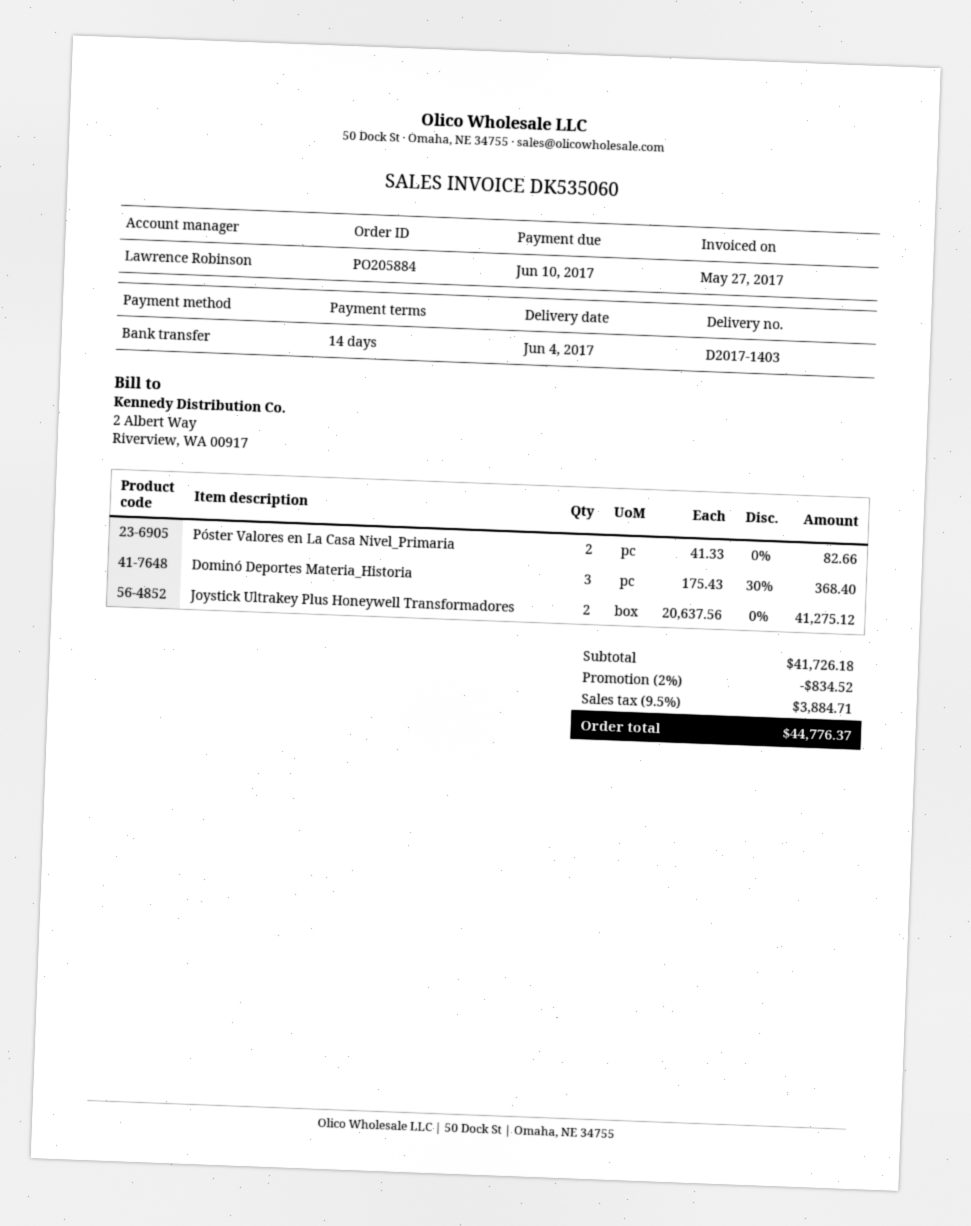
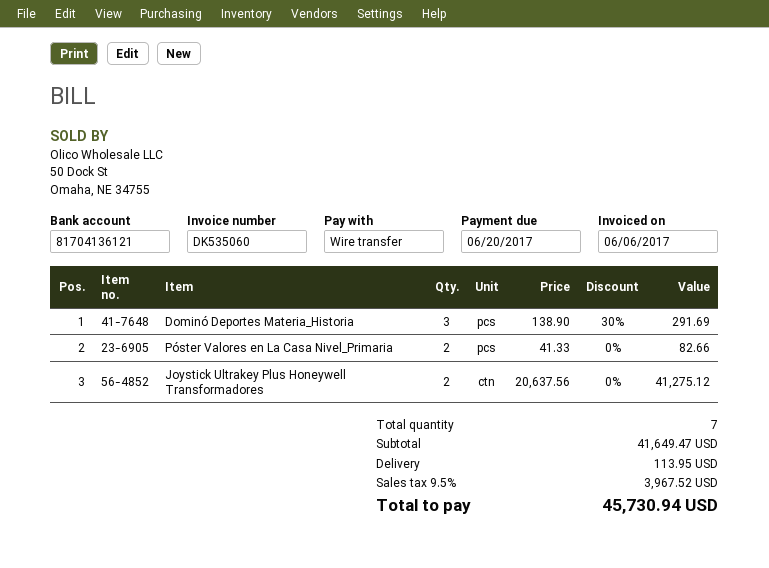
invoice date: 2017-05-27 -> 2017-06-06
due date: 2017-06-10 -> 2017-06-20
Dominó Deportes Materia_Historia: 3 x 175.43 - 30% = 368.40 -> 3 x 138.90 - 30% = 291.69
subtotal: 41726.18 -> 41649.47
discount: 2% = 834.52 -> none
shipping: none -> 113.95
tax: 9.5% = 3884.71 -> 9.5% = 3967.52
total: 44776.37 -> 45730.94

